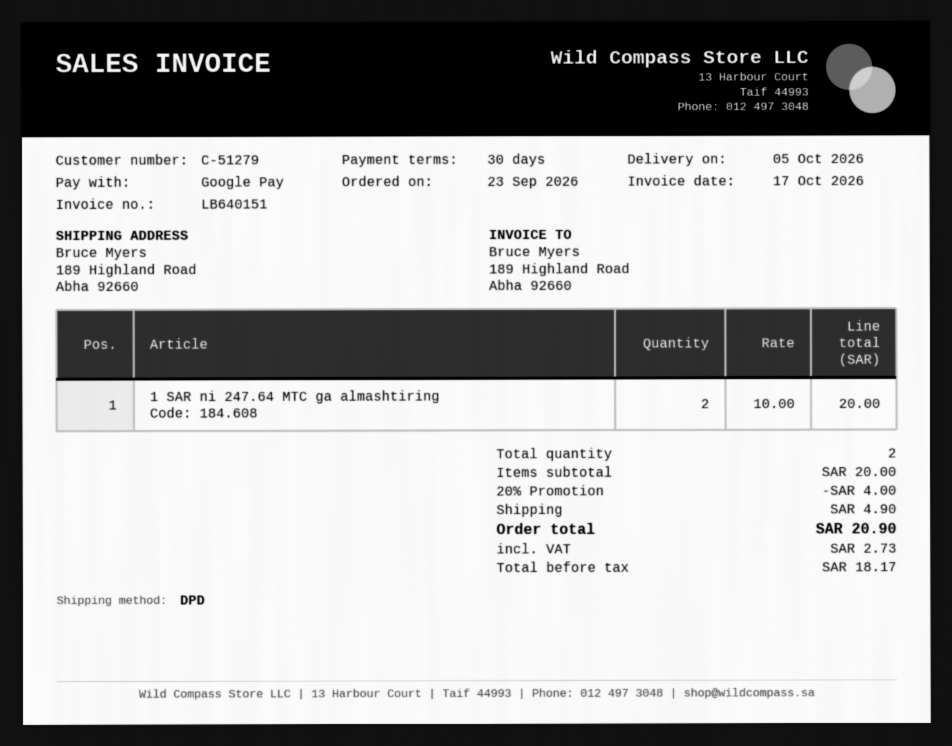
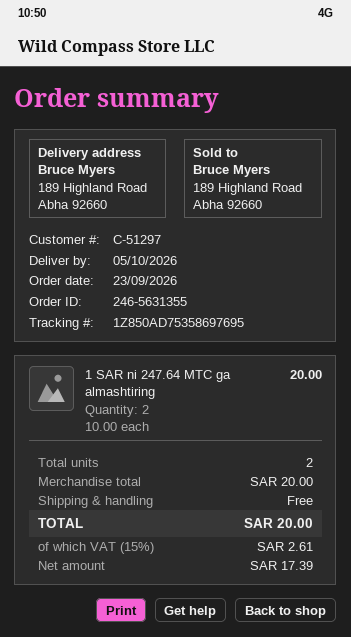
customer number: C-51279 -> C-51297
discount: 20% = 4.00 -> none
shipping: 4.90 -> 0.00
net: 18.17 -> 17.39
tax: 2.73 -> 2.61
total: 20.90 -> 20.00

